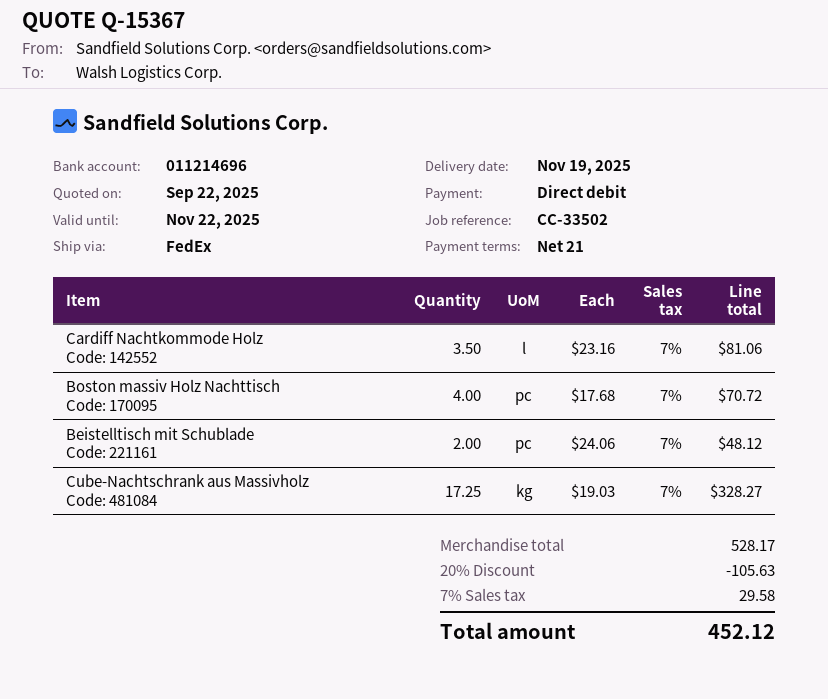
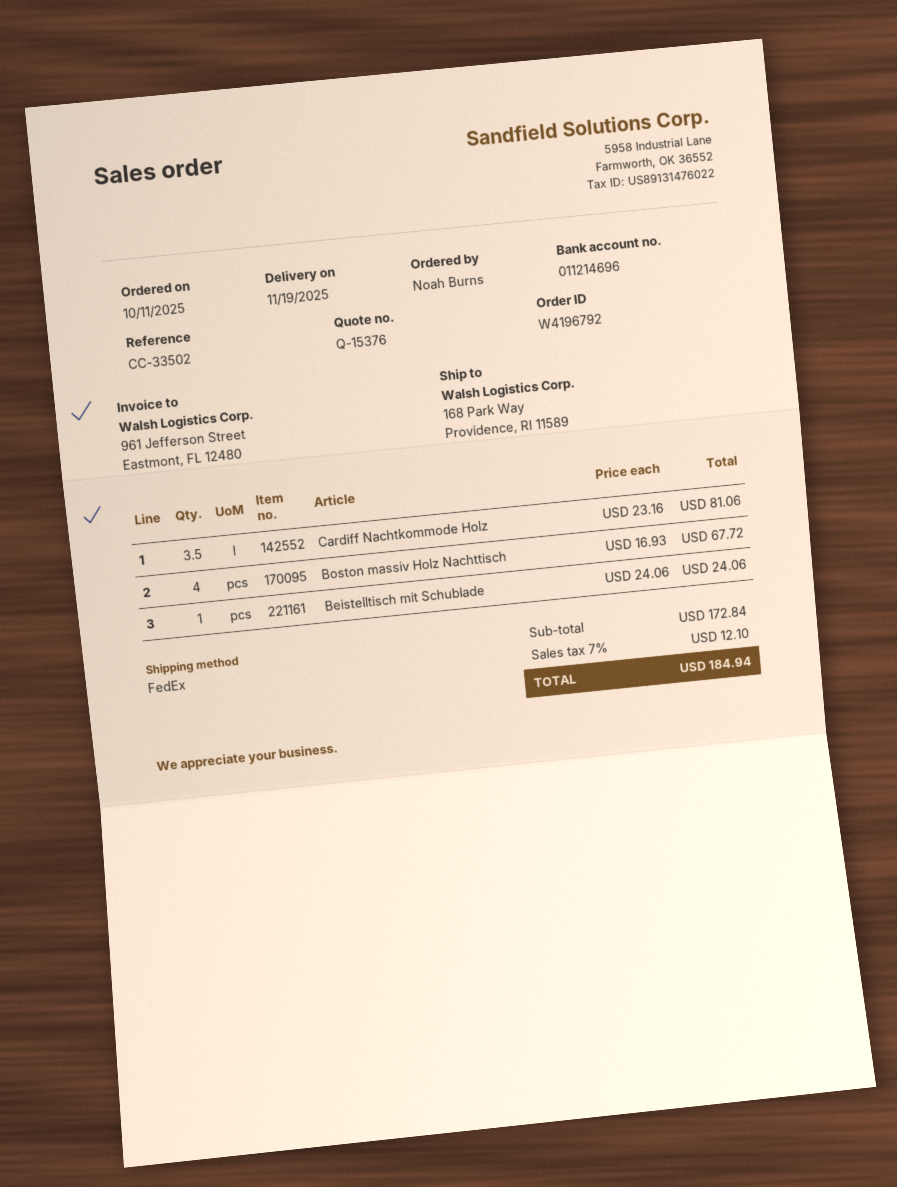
quote number: Q-15367 -> Q-15376
Boston massiv Holz Nachttisch: 4 x 17.68 = 70.72 -> 4 x 16.93 = 67.72
Beistelltisch mit Schublade: 2 x 24.06 = 48.12 -> 1 x 24.06 = 24.06
Cube-Nachtschrank aus Massivholz: 17.25 x 19.03 = 328.27 -> none
subtotal: 528.17 -> 172.84
discount: 20% = 105.63 -> none
tax: 7% = 29.58 -> 7% = 12.10
total: 452.12 -> 184.94

